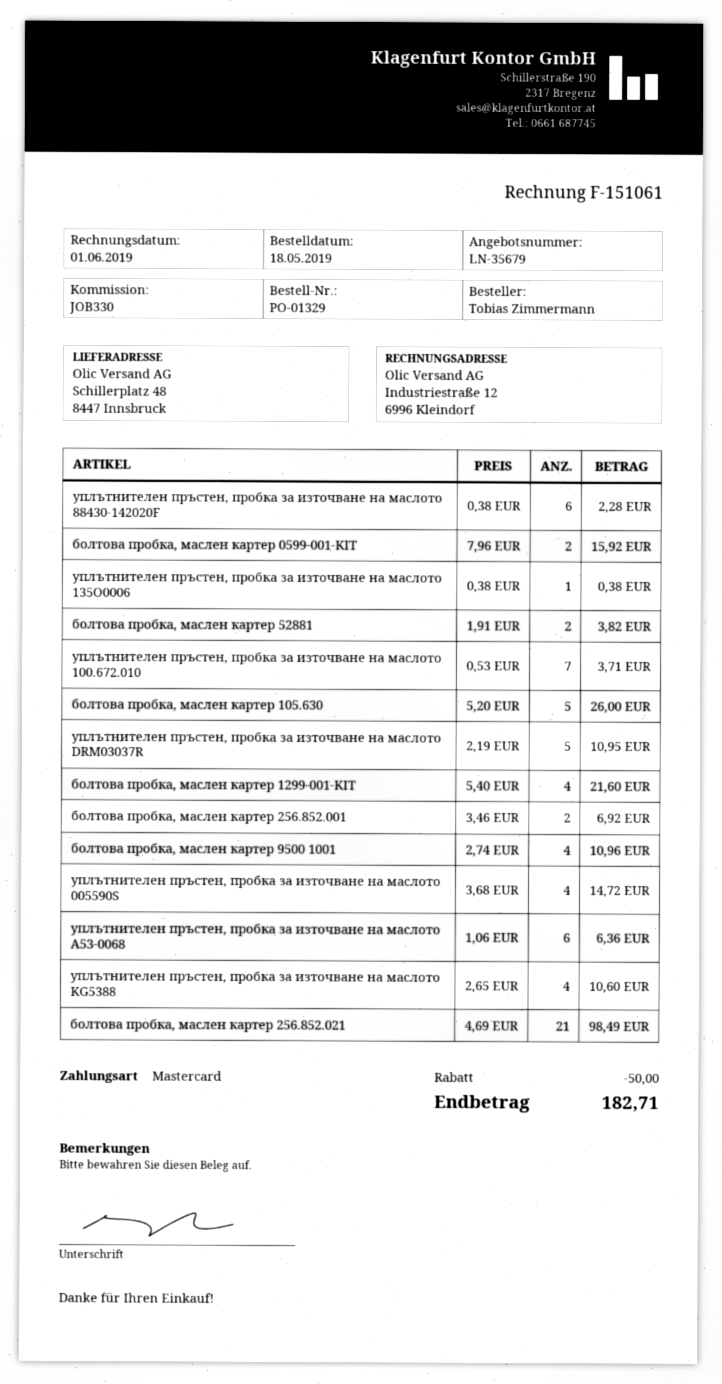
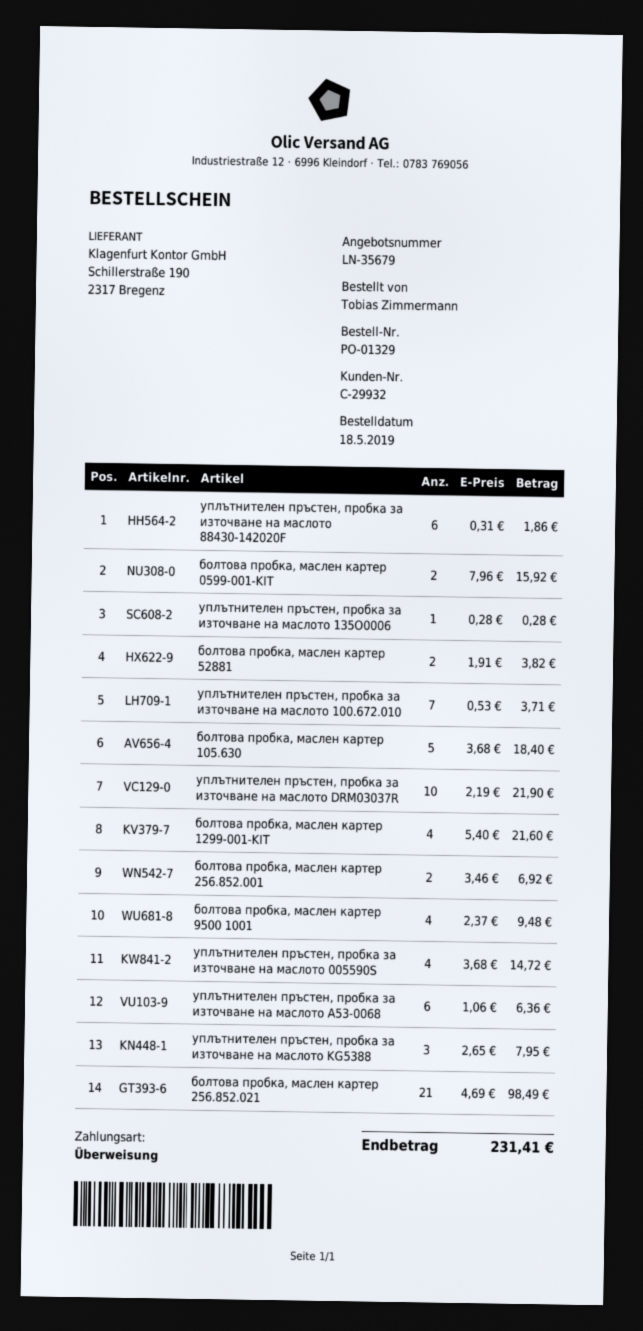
payment method: Mastercard -> bank transfer
уплътнителен пръстен, пробка за източване на маслото 88430-142020F: 6 x 0.38 = 2.28 -> 6 x 0.31 = 1.86
уплътнителен пръстен, пробка за източване на маслото 135O0006: 1 x 0.38 = 0.38 -> 1 x 0.28 = 0.28
болтова пробка, маслен картер 105.630: 5 x 5.20 = 26.00 -> 5 x 3.68 = 18.40
уплътнителен пръстен, пробка за източване на маслото DRM03037R: 5 x 2.19 = 10.95 -> 10 x 2.19 = 21.90
болтова пробка, маслен картер 9500 1001: 4 x 2.74 = 10.96 -> 4 x 2.37 = 9.48
уплътнителен пръстен, пробка за източване на маслото KG5388: 4 x 2.65 = 10.60 -> 3 x 2.65 = 7.95
discount: 50.00 -> none
total: 182.71 -> 231.41

